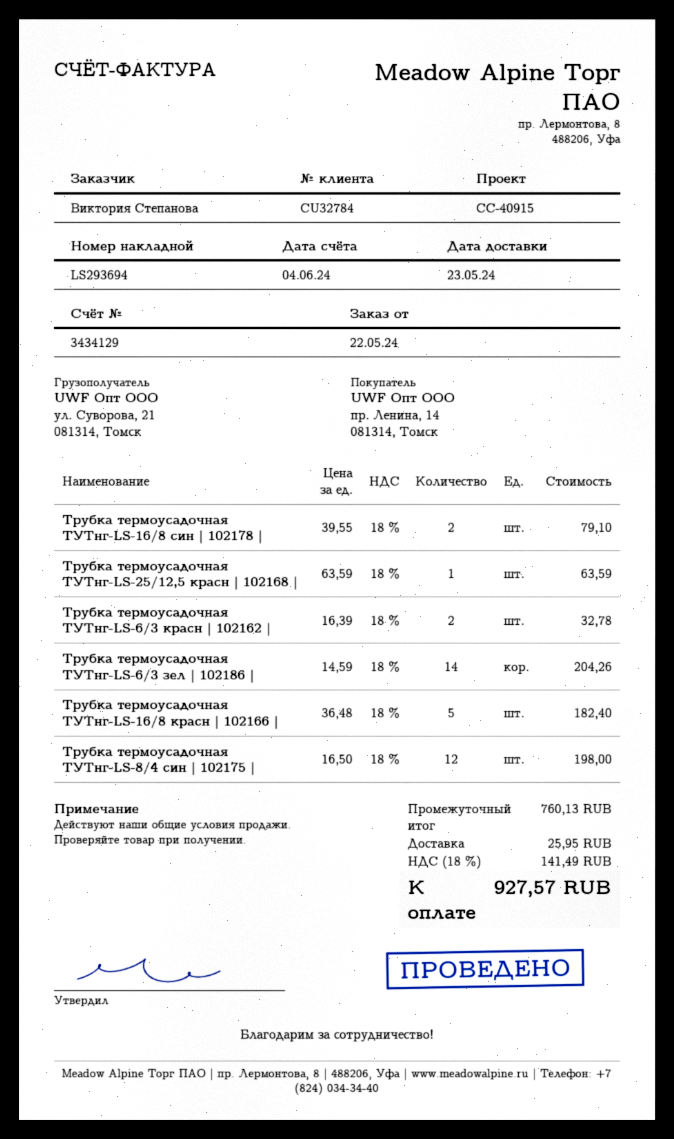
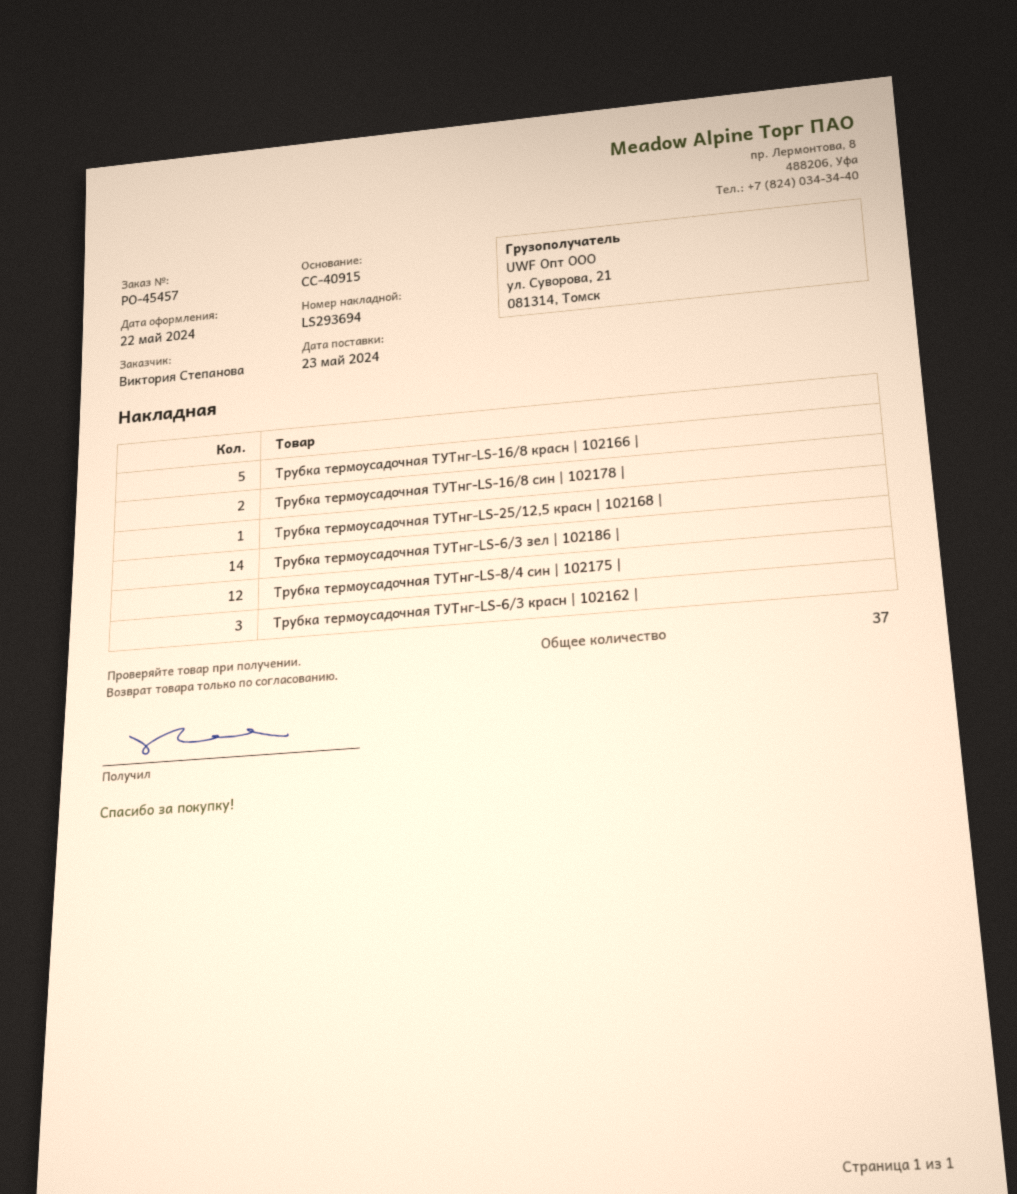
Трубка термоусадочная ТУТнг-LS-6/3 красн | 102162 |: 2 -> 3

